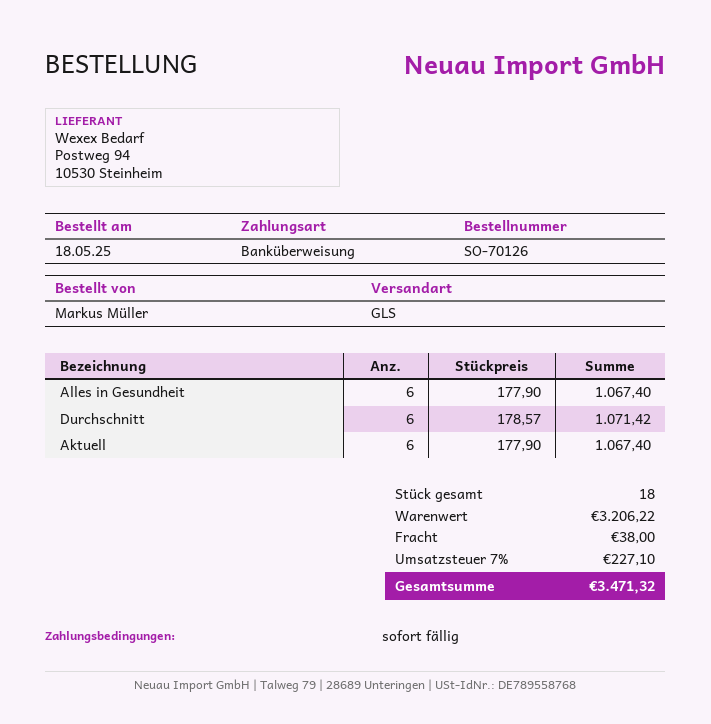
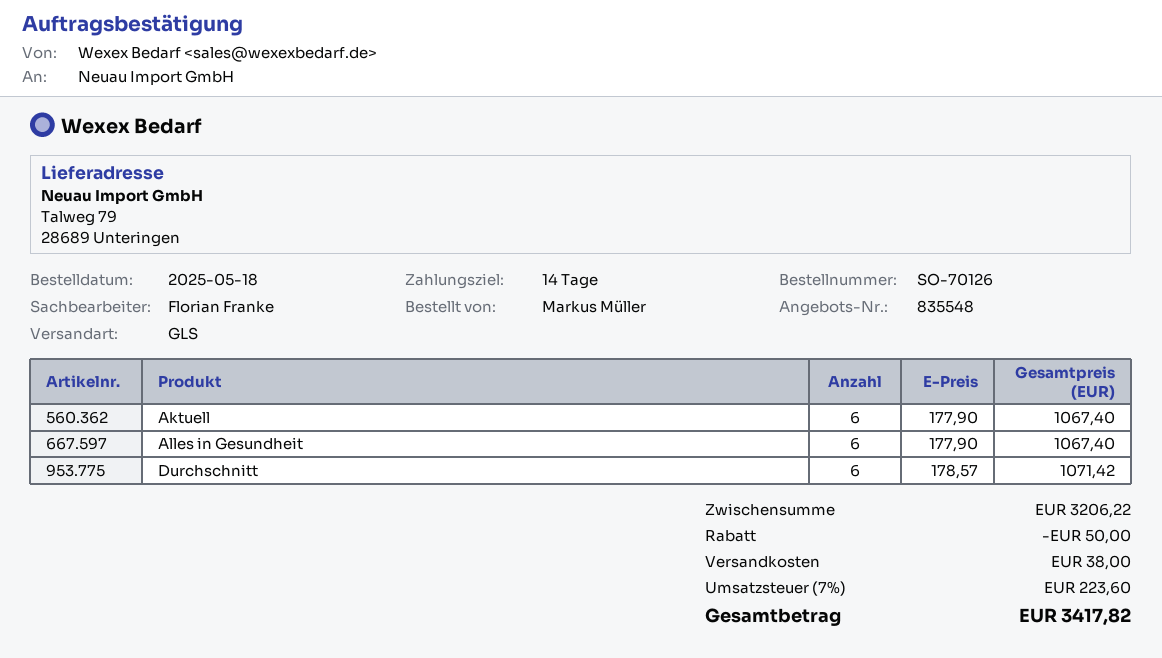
payment terms: on receipt -> 14 days
discount: none -> 50.00
tax: 7% = 227.10 -> 7% = 223.60
total: 3471.32 -> 3417.82

